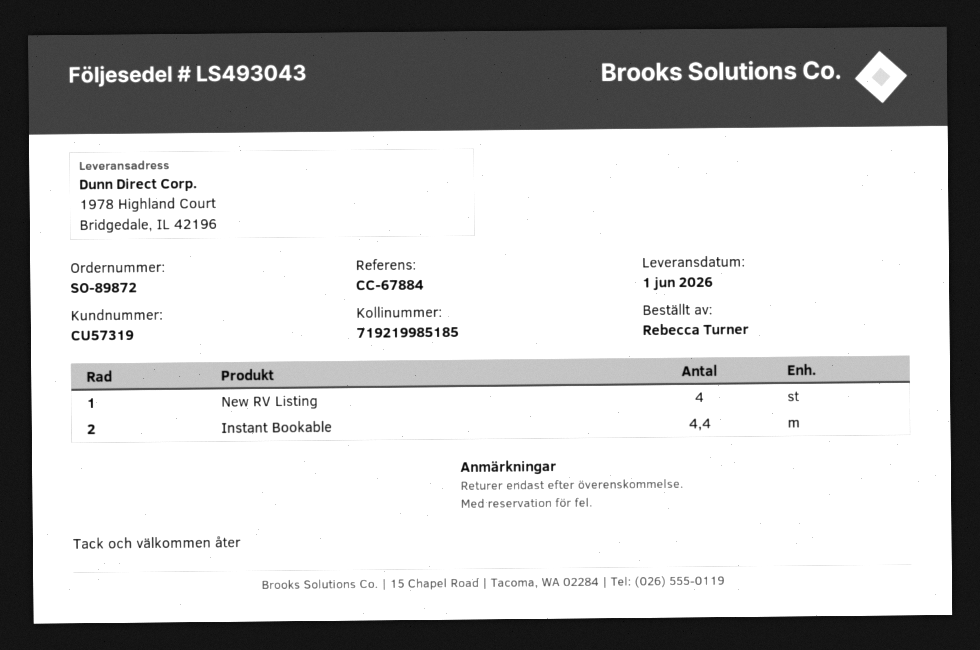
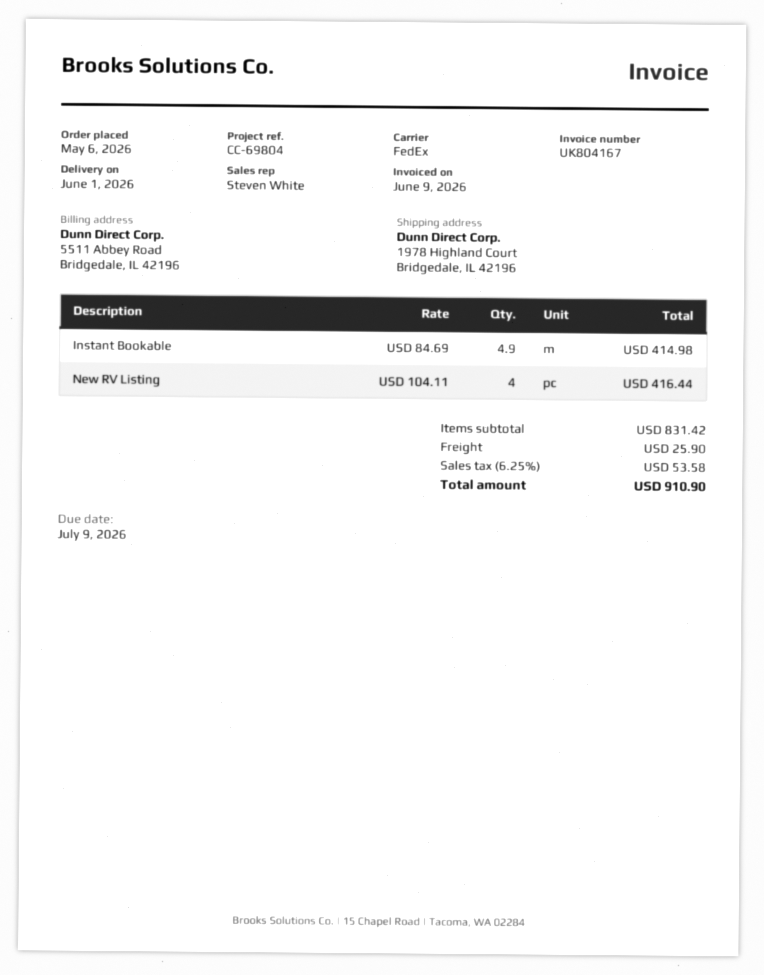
reference: CC-67884 -> CC-69804
Instant Bookable: 4.4 -> 4.9

